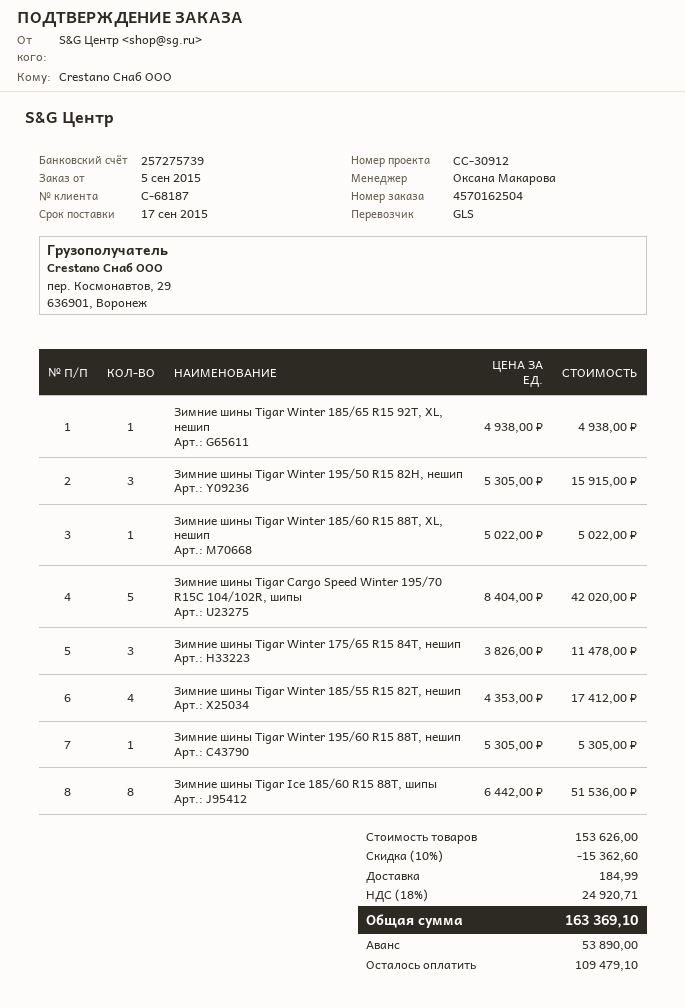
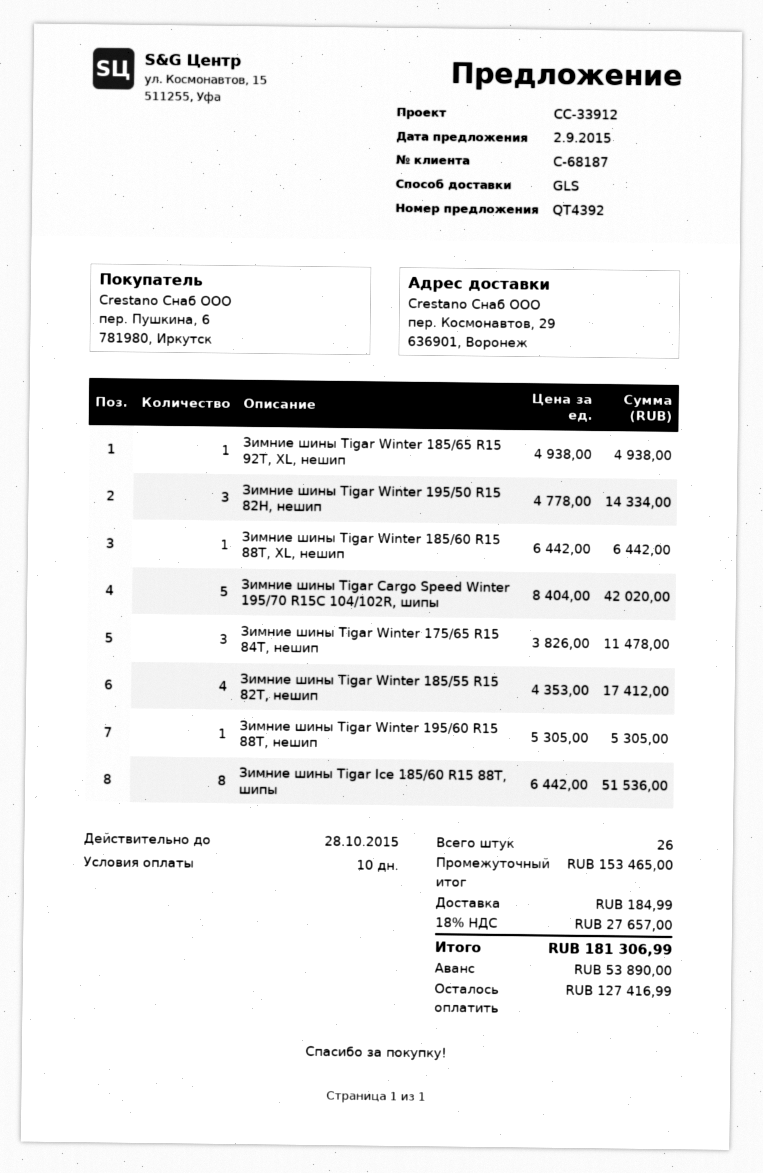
reference: CC-30912 -> CC-33912
Зимние шины Tigar Winter 195/50 R15 82H, нешип: 3 x 5305.00 = 15915.00 -> 3 x 4778.00 = 14334.00
Зимние шины Tigar Winter 185/60 R15 88T, XL, нешип: 1 x 5022.00 = 5022.00 -> 1 x 6442.00 = 6442.00
subtotal: 153626.00 -> 153465.00
discount: 10% = 15362.60 -> none
tax: 18% = 24920.71 -> 18% = 27657.00
total: 163369.10 -> 181306.99
balance: 109479.10 -> 127416.99

